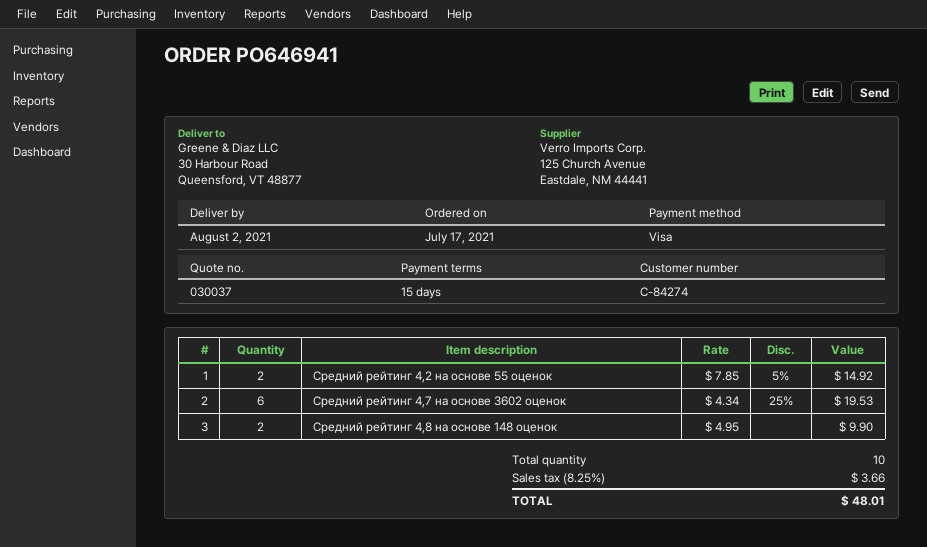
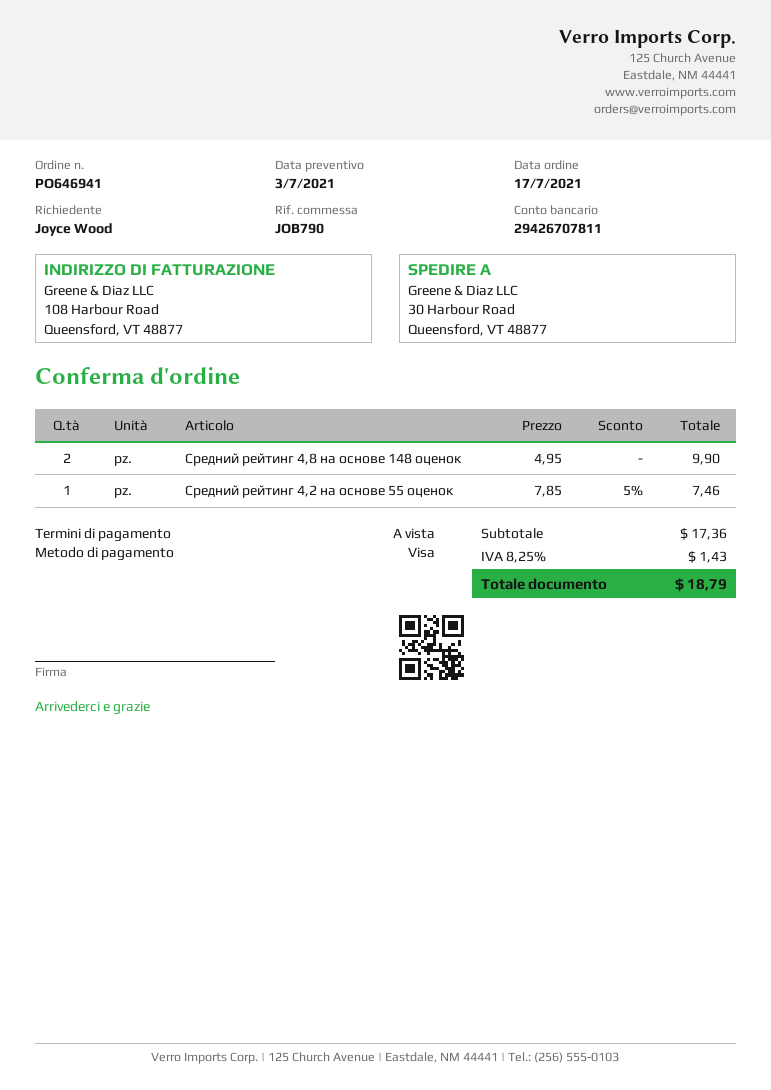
payment terms: 15 days -> on receipt
Средний рейтинг 4,2 на основе 55 оценок: 2 x 7.85 - 5% = 14.92 -> 1 x 7.85 - 5% = 7.46
Средний рейтинг 4,7 на основе 3602 оценок: 6 x 4.34 - 25% = 19.53 -> none
tax: 8.25% = 3.66 -> 8.25% = 1.43
total: 48.01 -> 18.79

